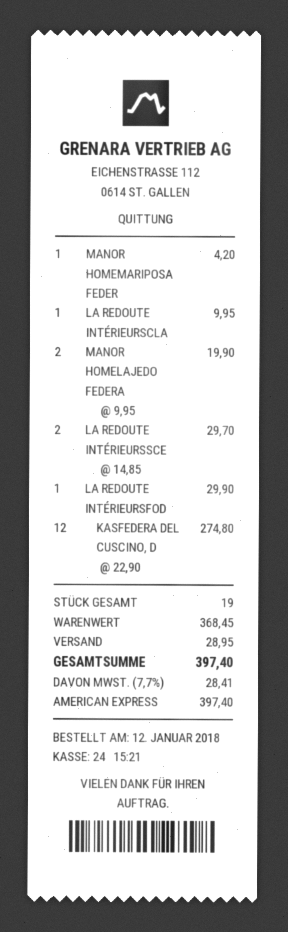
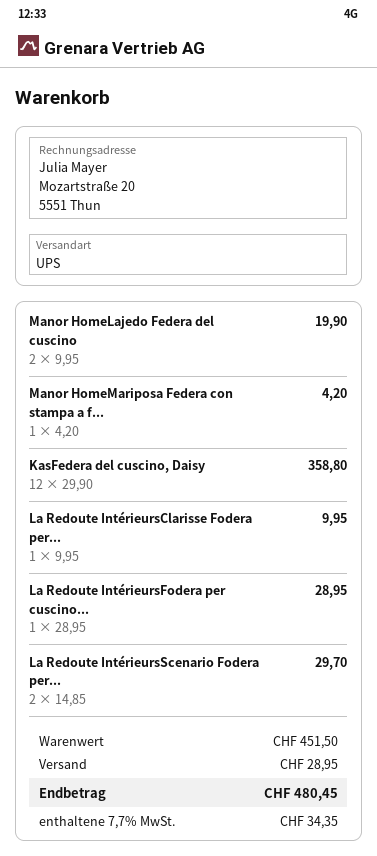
LA REDOUTE INTÉRIEURSFOD: 1 x 29.90 = 29.90 -> 1 x 28.95 = 28.95
KASFEDERA DEL CUSCINO, D: 12 x 22.90 = 274.80 -> 12 x 29.90 = 358.80
subtotal: 368.45 -> 451.50
tax: 7.7% = 28.41 -> 7.7% = 34.35
total: 397.40 -> 480.45

